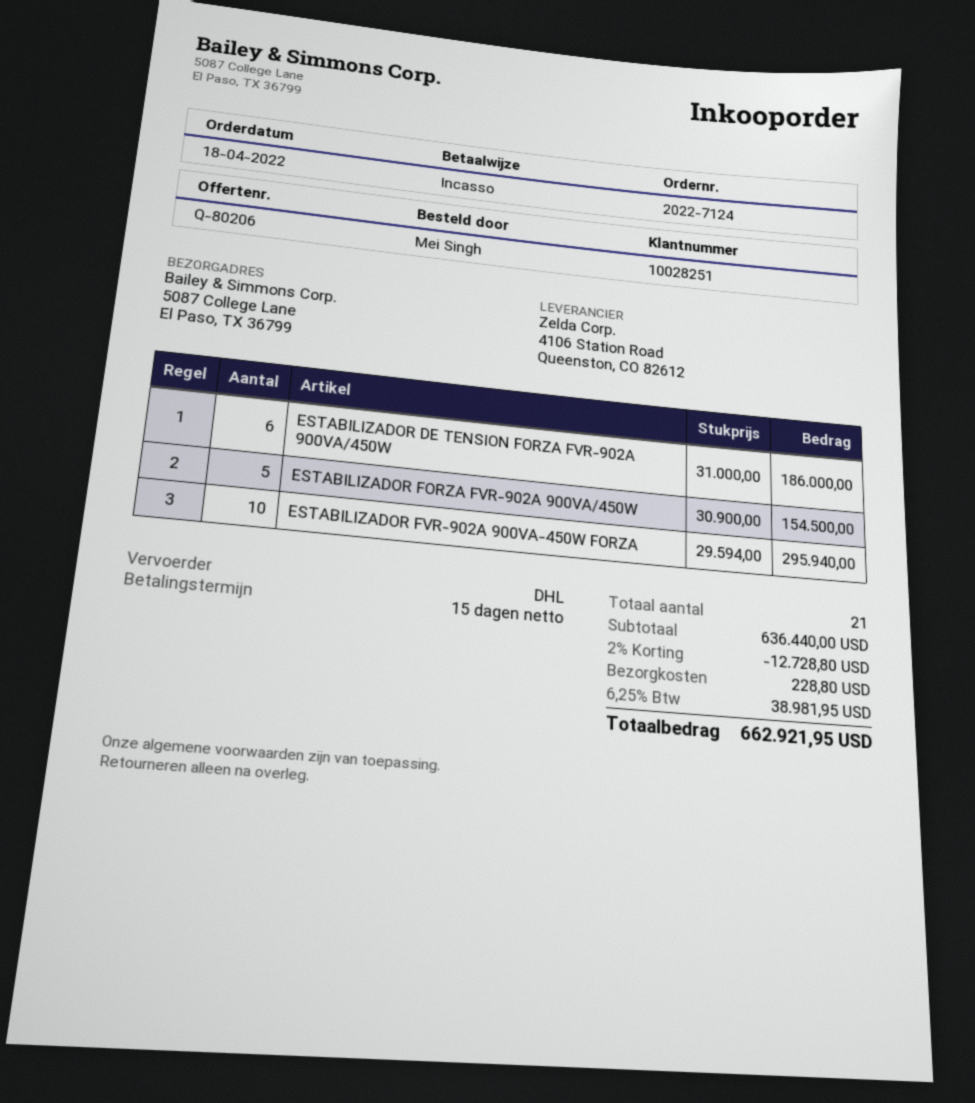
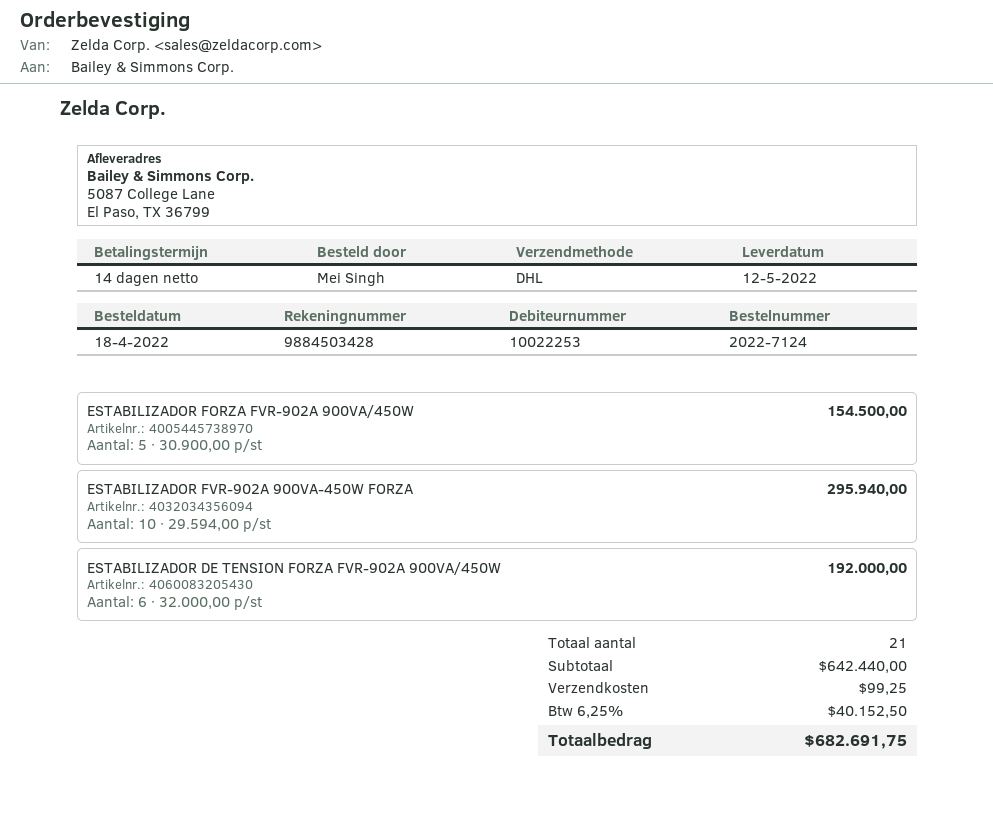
payment terms: 15 days -> 14 days
customer number: 10028251 -> 10022253
ESTABILIZADOR DE TENSION FORZA FVR-902A 900VA/450W: 6 x 31000.00 = 186000.00 -> 6 x 32000.00 = 192000.00
subtotal: 636440.00 -> 642440.00
discount: 2% = 12728.80 -> none
shipping: 228.80 -> 99.25
tax: 6.25% = 38981.95 -> 6.25% = 40152.50
total: 662921.95 -> 682691.75

